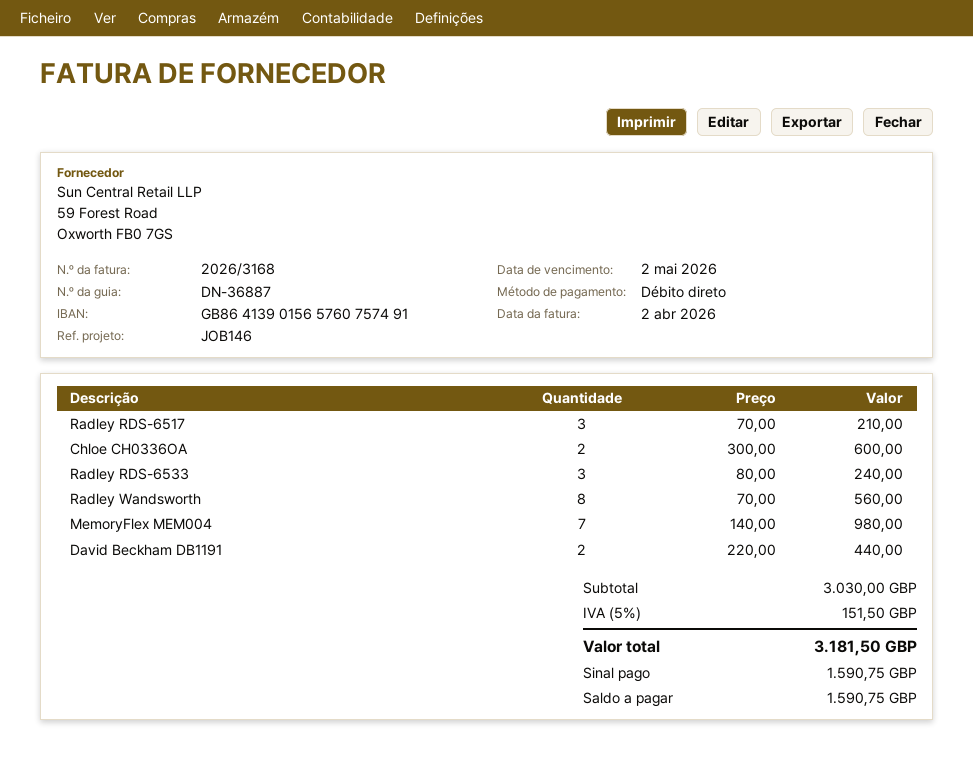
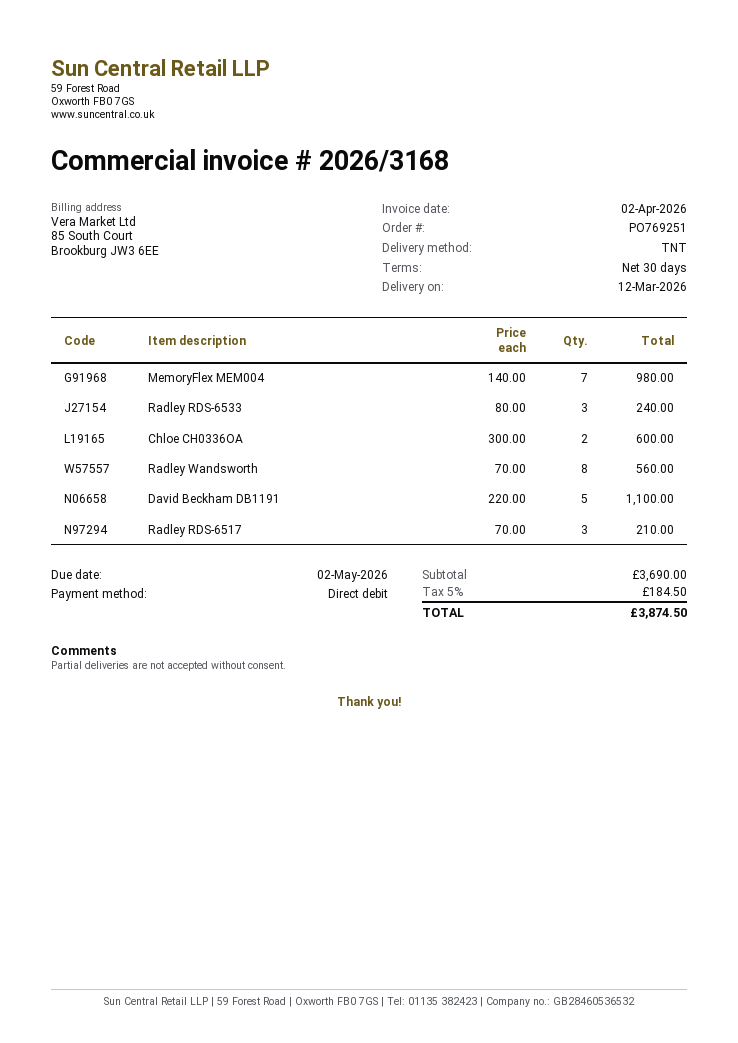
David Beckham DB1191: 2 x 220.00 = 440.00 -> 5 x 220.00 = 1100.00
subtotal: 3030.00 -> 3690.00
tax: 5% = 151.50 -> 5% = 184.50
total: 3181.50 -> 3874.50

